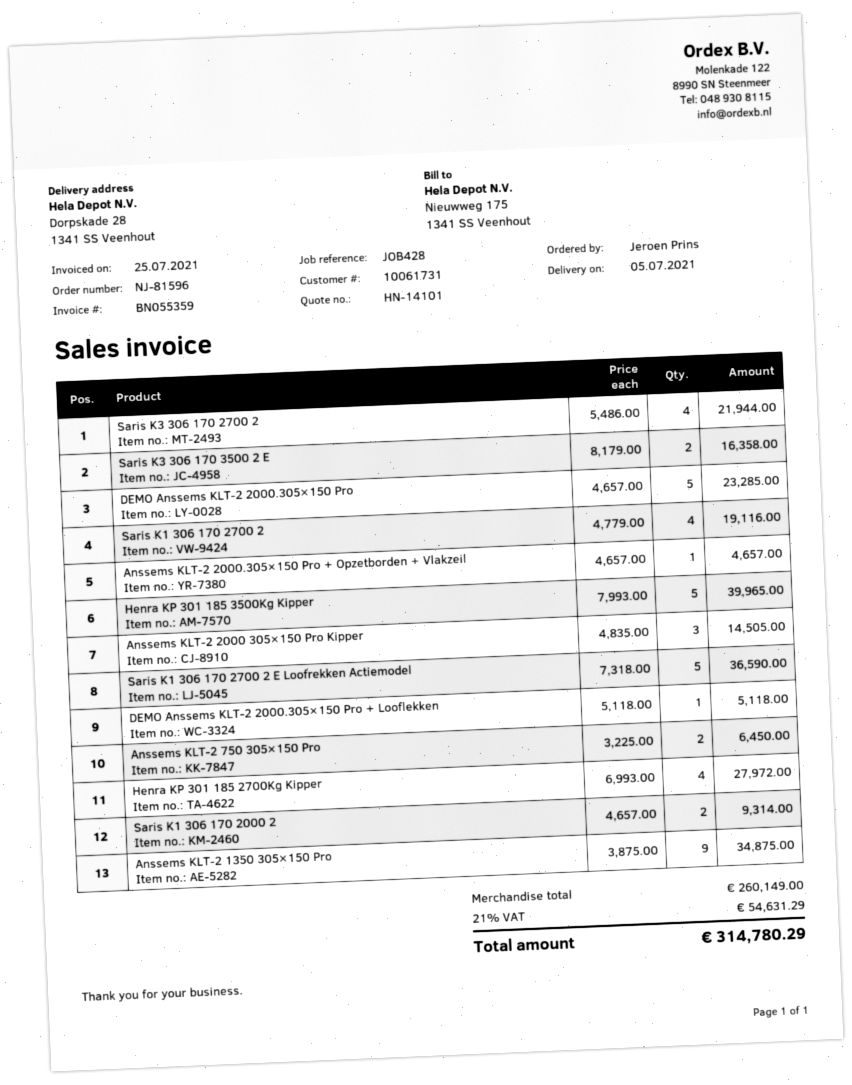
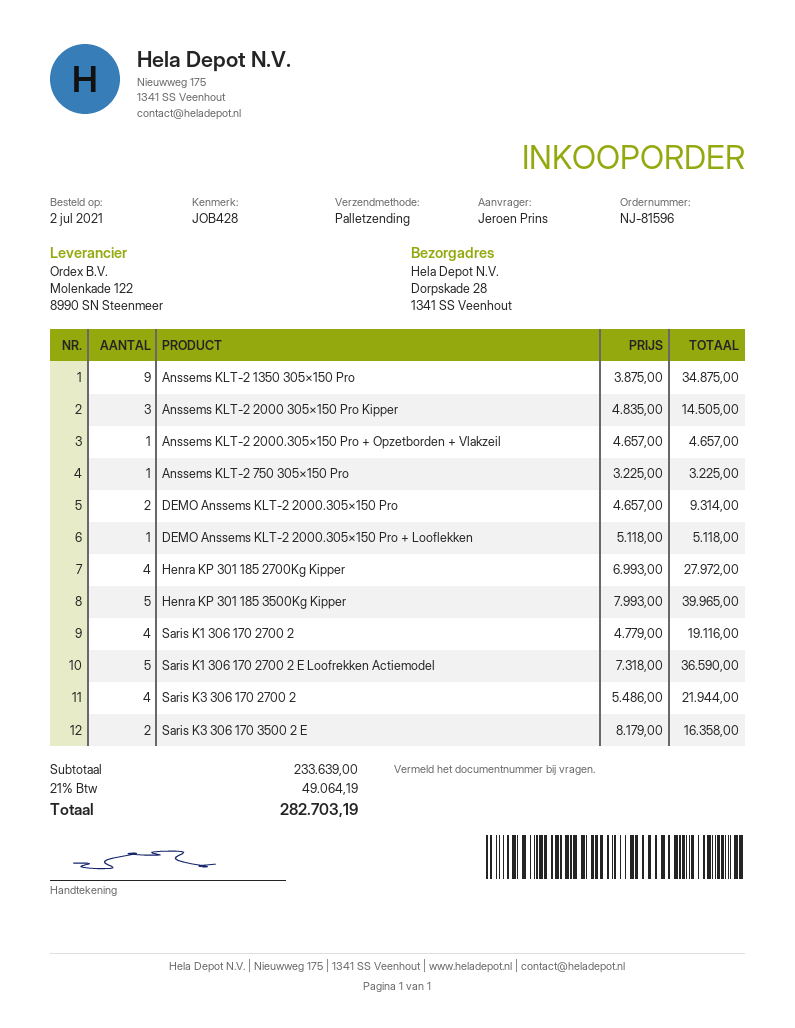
DEMO Anssems KLT-2 2000.305×150 Pro: 5 x 4657.00 = 23285.00 -> 2 x 4657.00 = 9314.00
Anssems KLT-2 750 305×150 Pro: 2 x 3225.00 = 6450.00 -> 1 x 3225.00 = 3225.00
Saris K1 306 170 2000 2: 2 x 4657.00 = 9314.00 -> none
subtotal: 260149.00 -> 233639.00
tax: 21% = 54631.29 -> 21% = 49064.19
total: 314780.29 -> 282703.19

